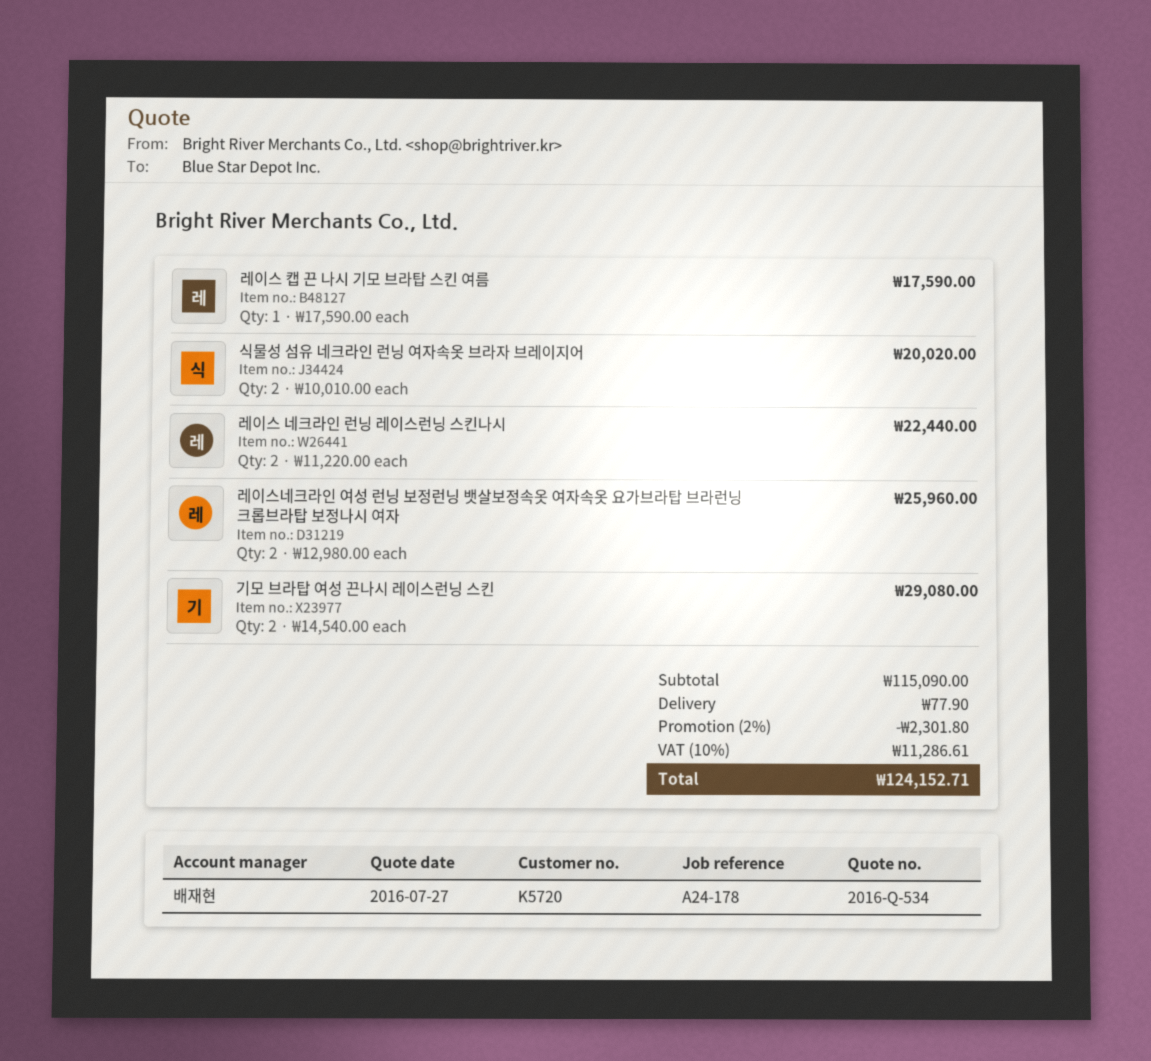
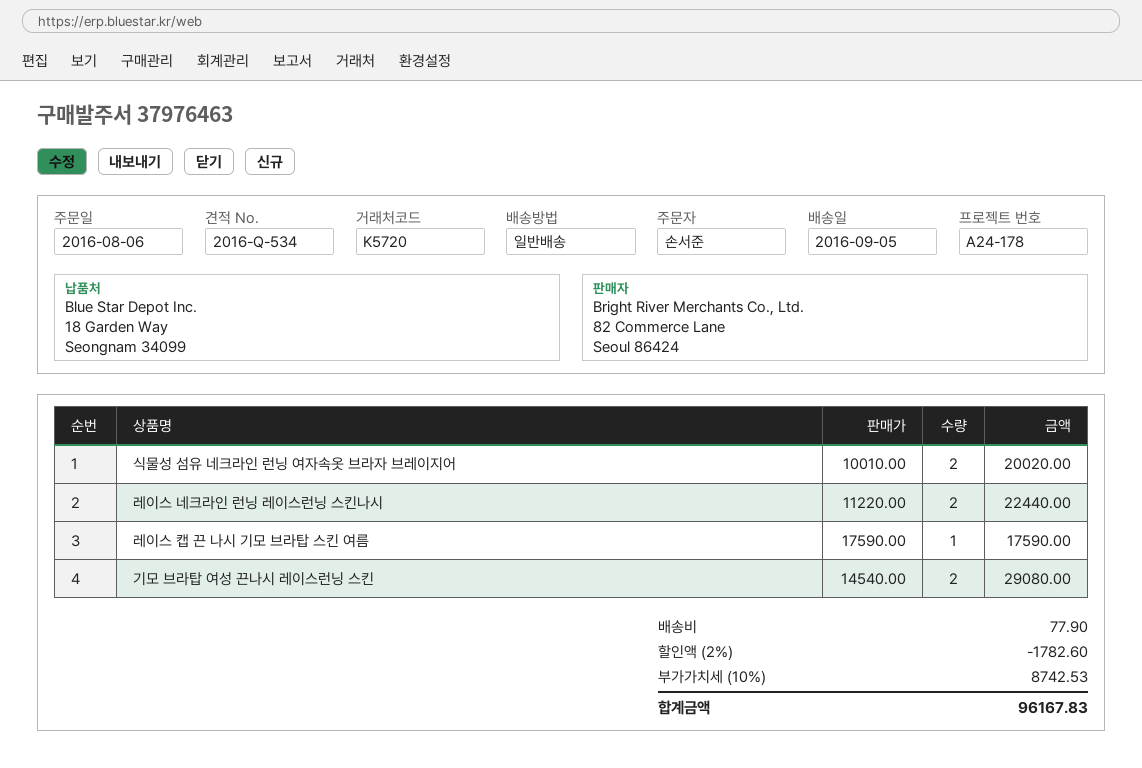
레이스네크라인 여성 런닝 보정런닝 뱃살보정속옷 여자속옷 요가브라탑 브라런닝 크롭브라탑 보정나시 여자: 2 x 12980.00 = 25960.00 -> none
discount: 2% = 2301.80 -> 2% = 1782.60
tax: 10% = 11286.61 -> 10% = 8742.53
total: 124152.71 -> 96167.83

